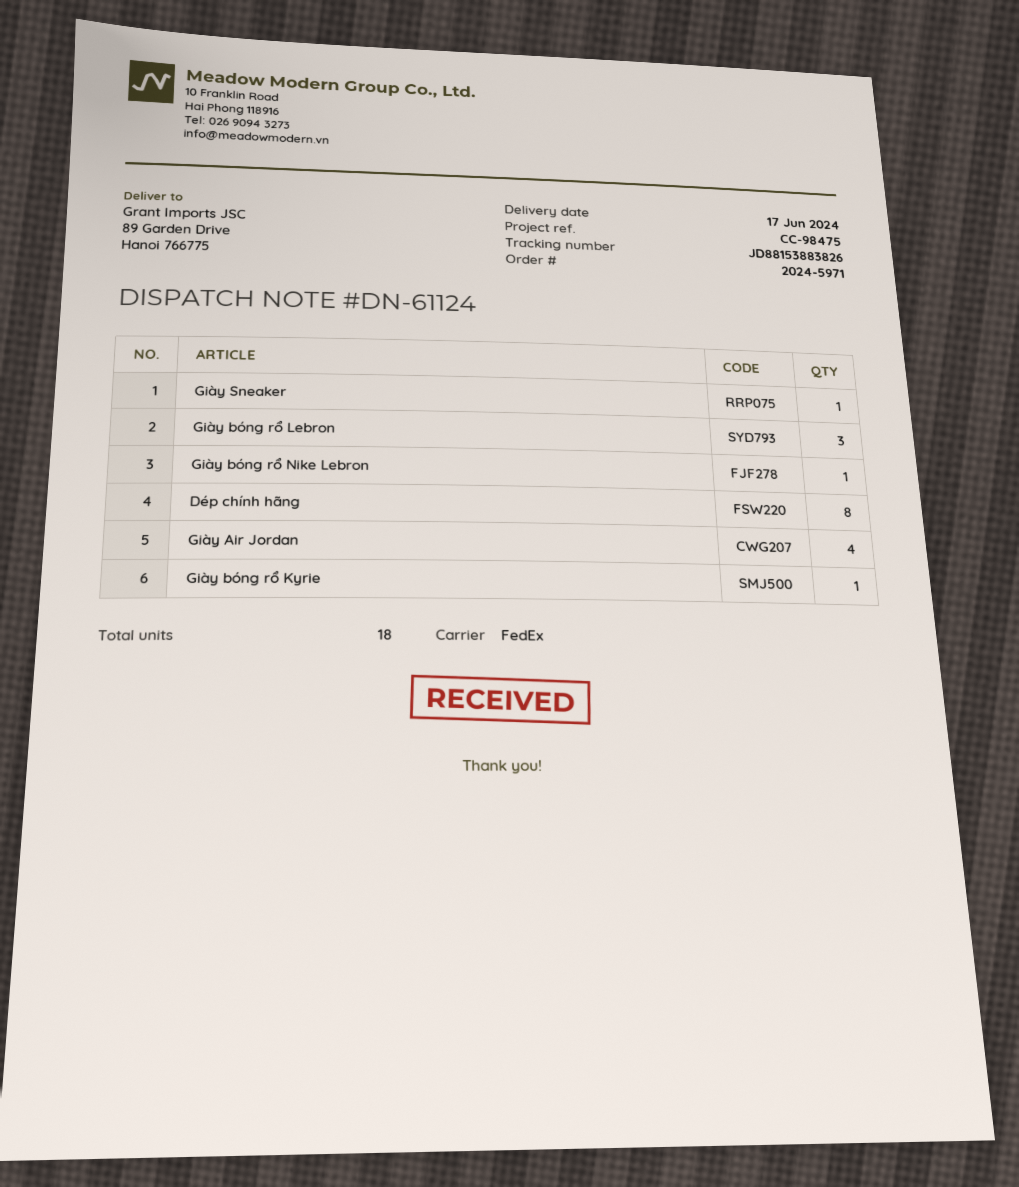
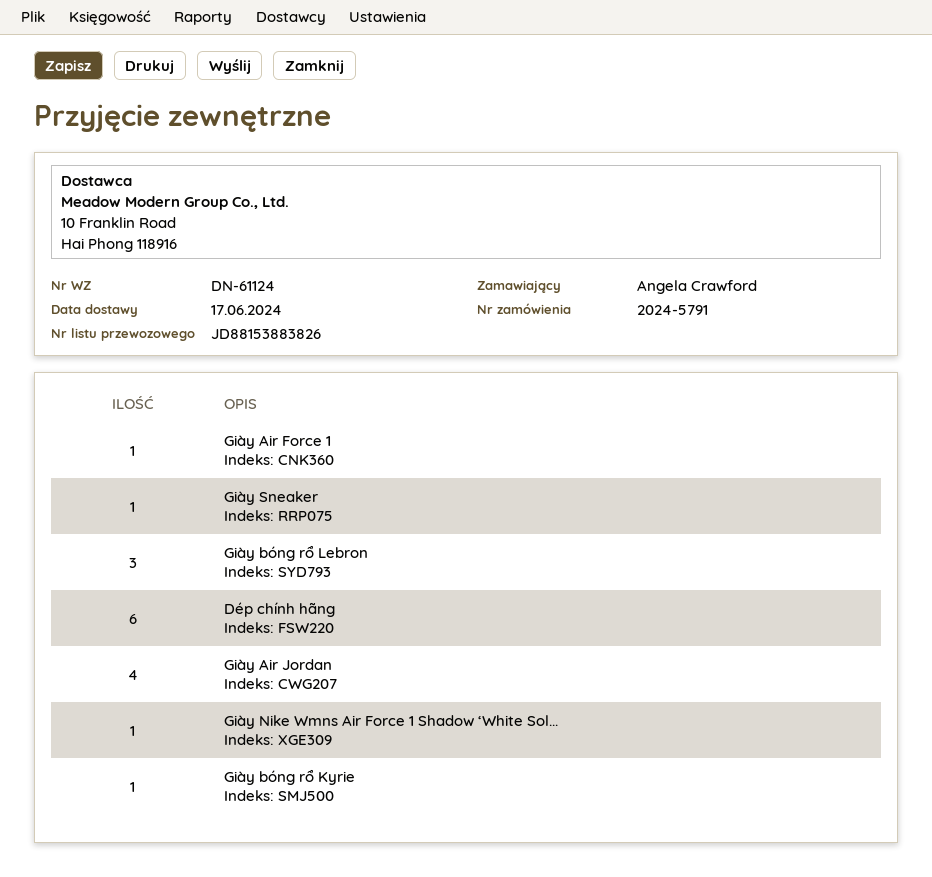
order number: 2024-5971 -> 2024-5791
Giày bóng rổ Nike Lebron: 1 -> none
Dép chính hãng: 8 -> 6
Giày Air Force 1: none -> 1
Giày Nike Wmns Air Force 1 Shadow ‘White Sol...: none -> 1

